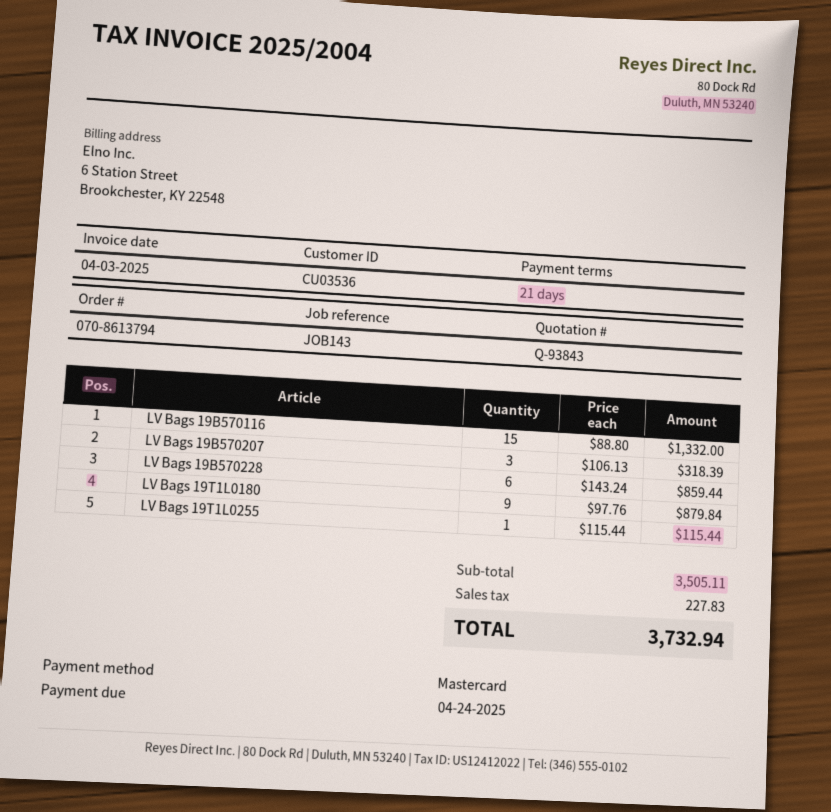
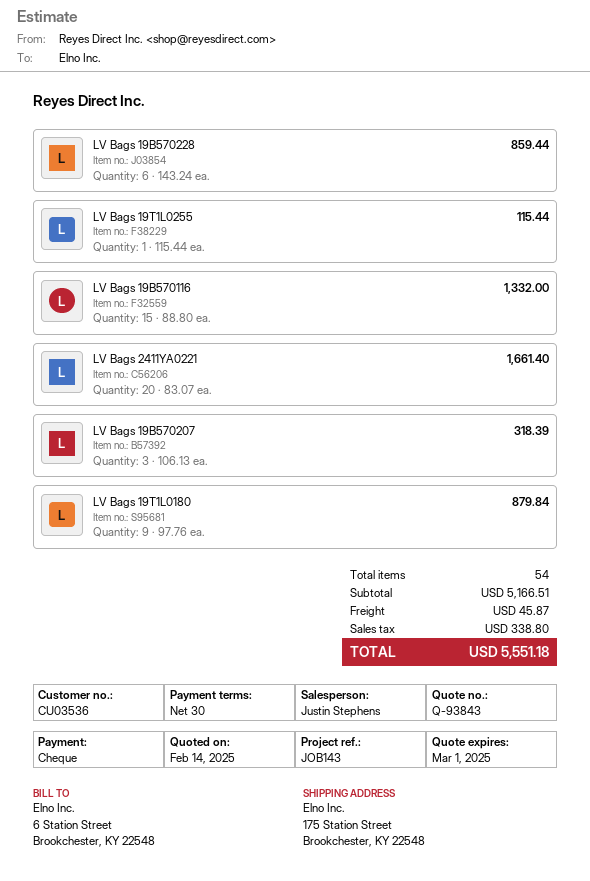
payment terms: 21 days -> 30 days
payment method: Mastercard -> cheque
LV Bags 2411YA0221: none -> 20 x 83.07 = 1661.40
subtotal: 3505.11 -> 5166.51
shipping: none -> 45.87
tax: 227.83 -> 338.80
total: 3732.94 -> 5551.18

